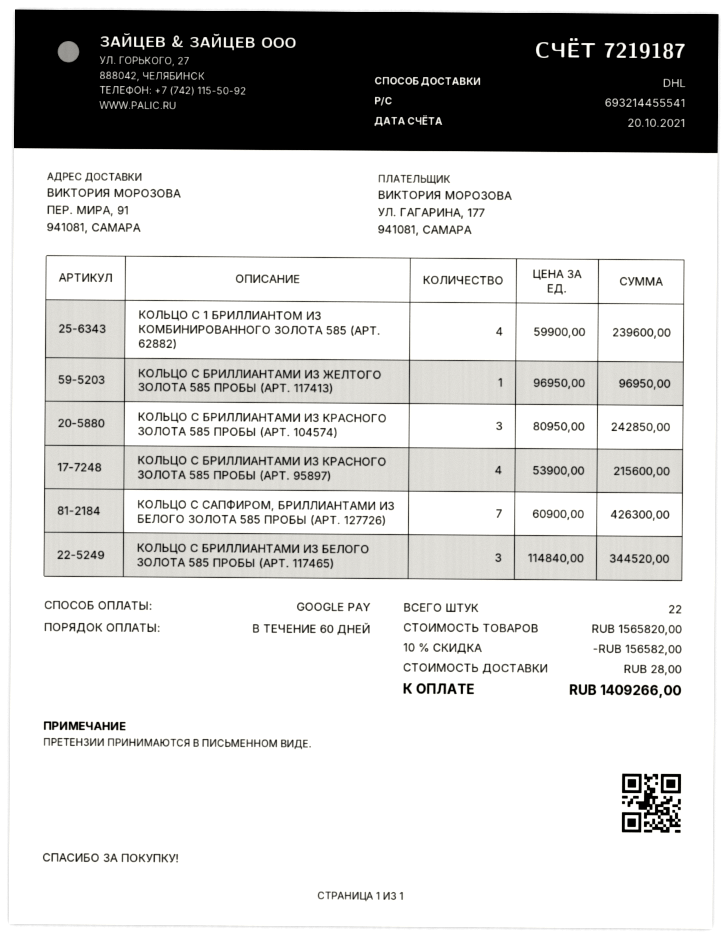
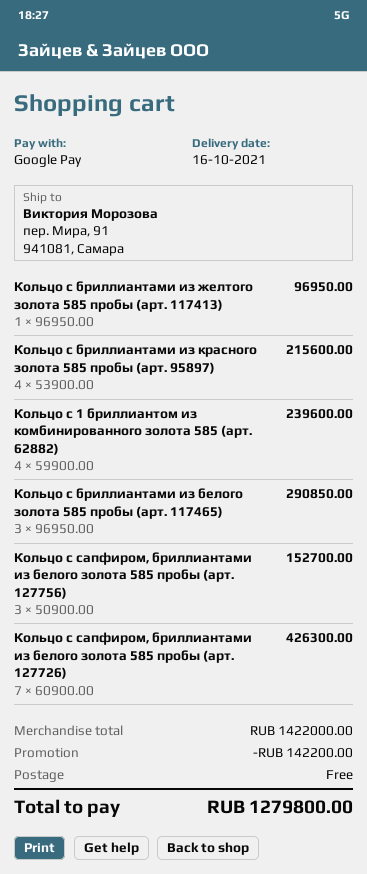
КОЛЬЦО С БРИЛЛИАНТАМИ ИЗ КРАСНОГО ЗОЛОТА 585 ПРОБЫ (АРТ. 104574): 3 x 80950.00 = 242850.00 -> none
КОЛЬЦО С БРИЛЛИАНТАМИ ИЗ БЕЛОГО ЗОЛОТА 585 ПРОБЫ (АРТ. 117465): 3 x 114840.00 = 344520.00 -> 3 x 96950.00 = 290850.00
Кольцо с сапфиром, бриллиантами из белого золота 585 пробы (арт. 127756): none -> 3 x 50900.00 = 152700.00
subtotal: 1565820.00 -> 1422000.00
discount: 156582.00 -> 142200.00
shipping: 28.00 -> 0.00
total: 1409266.00 -> 1279800.00

